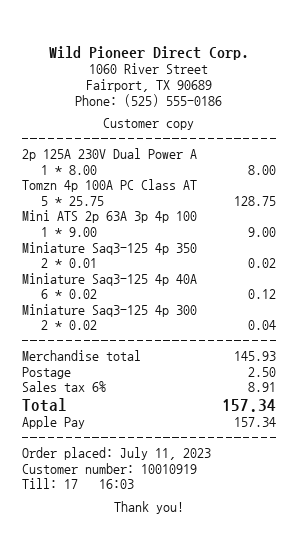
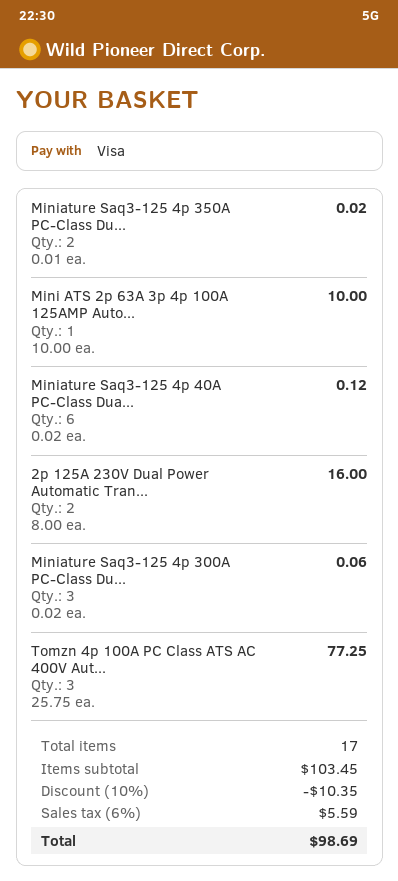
payment method: Apple Pay -> Visa
2p 125A 230V Dual Power A: 1 x 8.00 = 8.00 -> 2 x 8.00 = 16.00
Tomzn 4p 100A PC Class AT: 5 x 25.75 = 128.75 -> 3 x 25.75 = 77.25
Mini ATS 2p 63A 3p 4p 100: 1 x 9.00 = 9.00 -> 1 x 10.00 = 10.00
Miniature Saq3-125 4p 300: 2 x 0.02 = 0.04 -> 3 x 0.02 = 0.06
subtotal: 145.93 -> 103.45
discount: none -> 10% = 10.35
shipping: 2.50 -> none
tax: 6% = 8.91 -> 6% = 5.59
total: 157.34 -> 98.69

